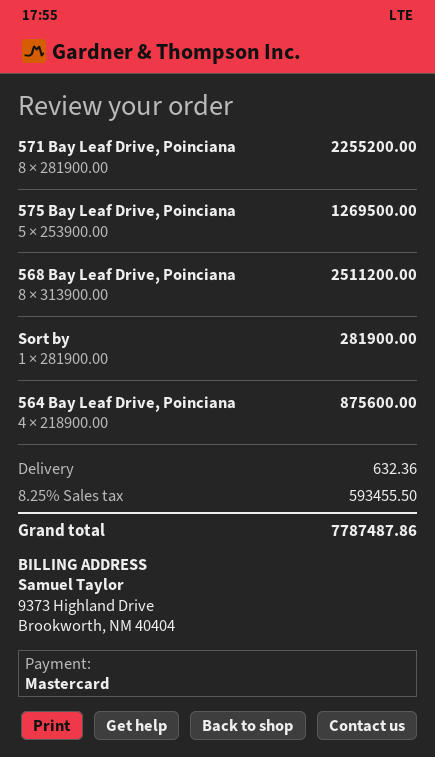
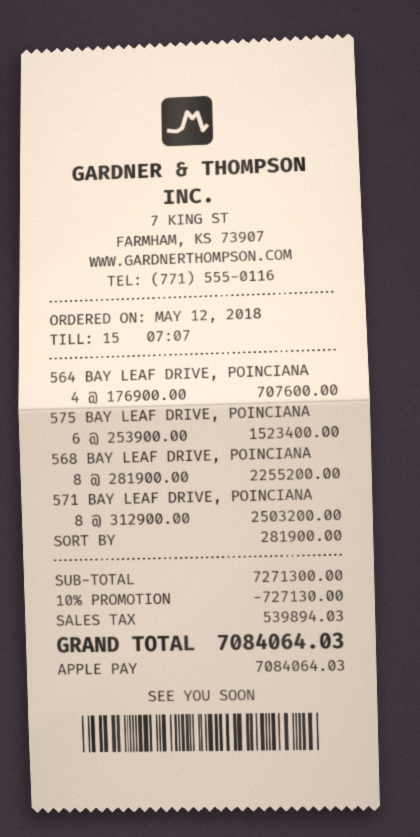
payment method: Mastercard -> Apple Pay
571 Bay Leaf Drive, Poinciana: 8 x 281900.00 = 2255200.00 -> 8 x 312900.00 = 2503200.00
575 Bay Leaf Drive, Poinciana: 5 x 253900.00 = 1269500.00 -> 6 x 253900.00 = 1523400.00
568 Bay Leaf Drive, Poinciana: 8 x 313900.00 = 2511200.00 -> 8 x 281900.00 = 2255200.00
564 Bay Leaf Drive, Poinciana: 4 x 218900.00 = 875600.00 -> 4 x 176900.00 = 707600.00
discount: none -> 10% = 727130.00
shipping: 632.36 -> none
tax: 593455.50 -> 539894.03
total: 7787487.86 -> 7084064.03

